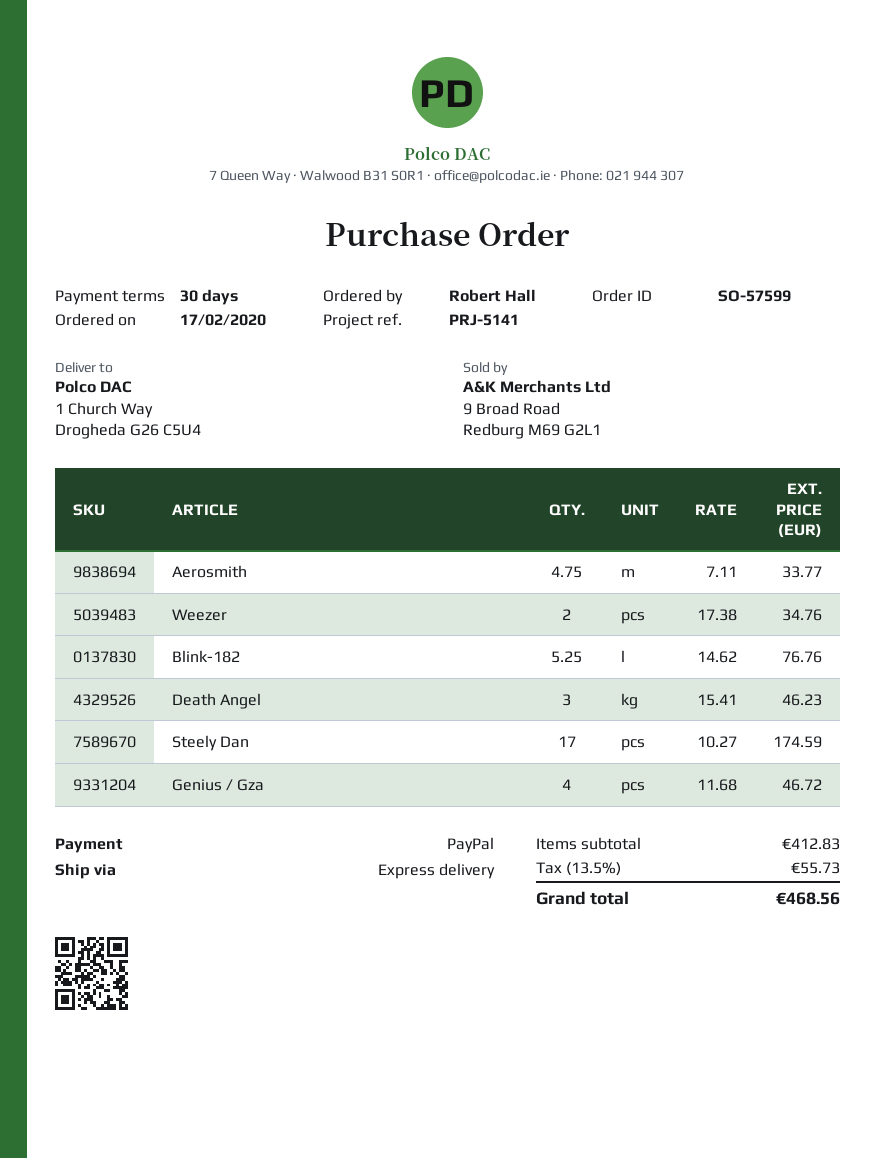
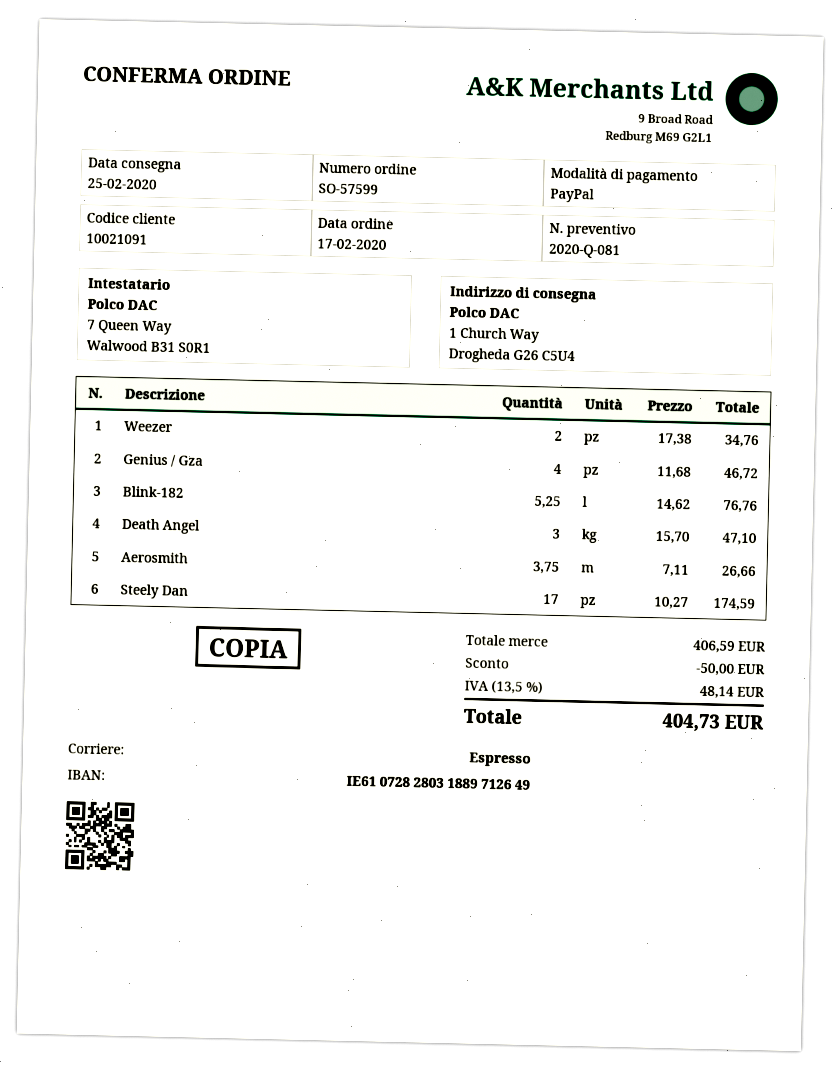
Aerosmith: 4.75 x 7.11 = 33.77 -> 3.75 x 7.11 = 26.66
Death Angel: 3 x 15.41 = 46.23 -> 3 x 15.70 = 47.10
subtotal: 412.83 -> 406.59
discount: none -> 50.00
tax: 13.5% = 55.73 -> 13.5% = 48.14
total: 468.56 -> 404.73

